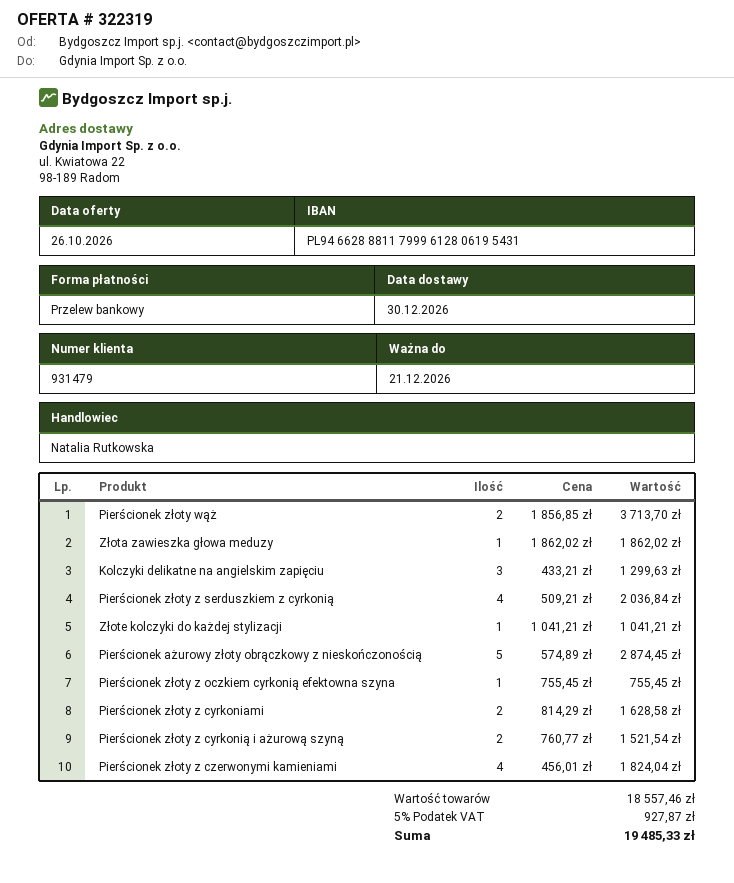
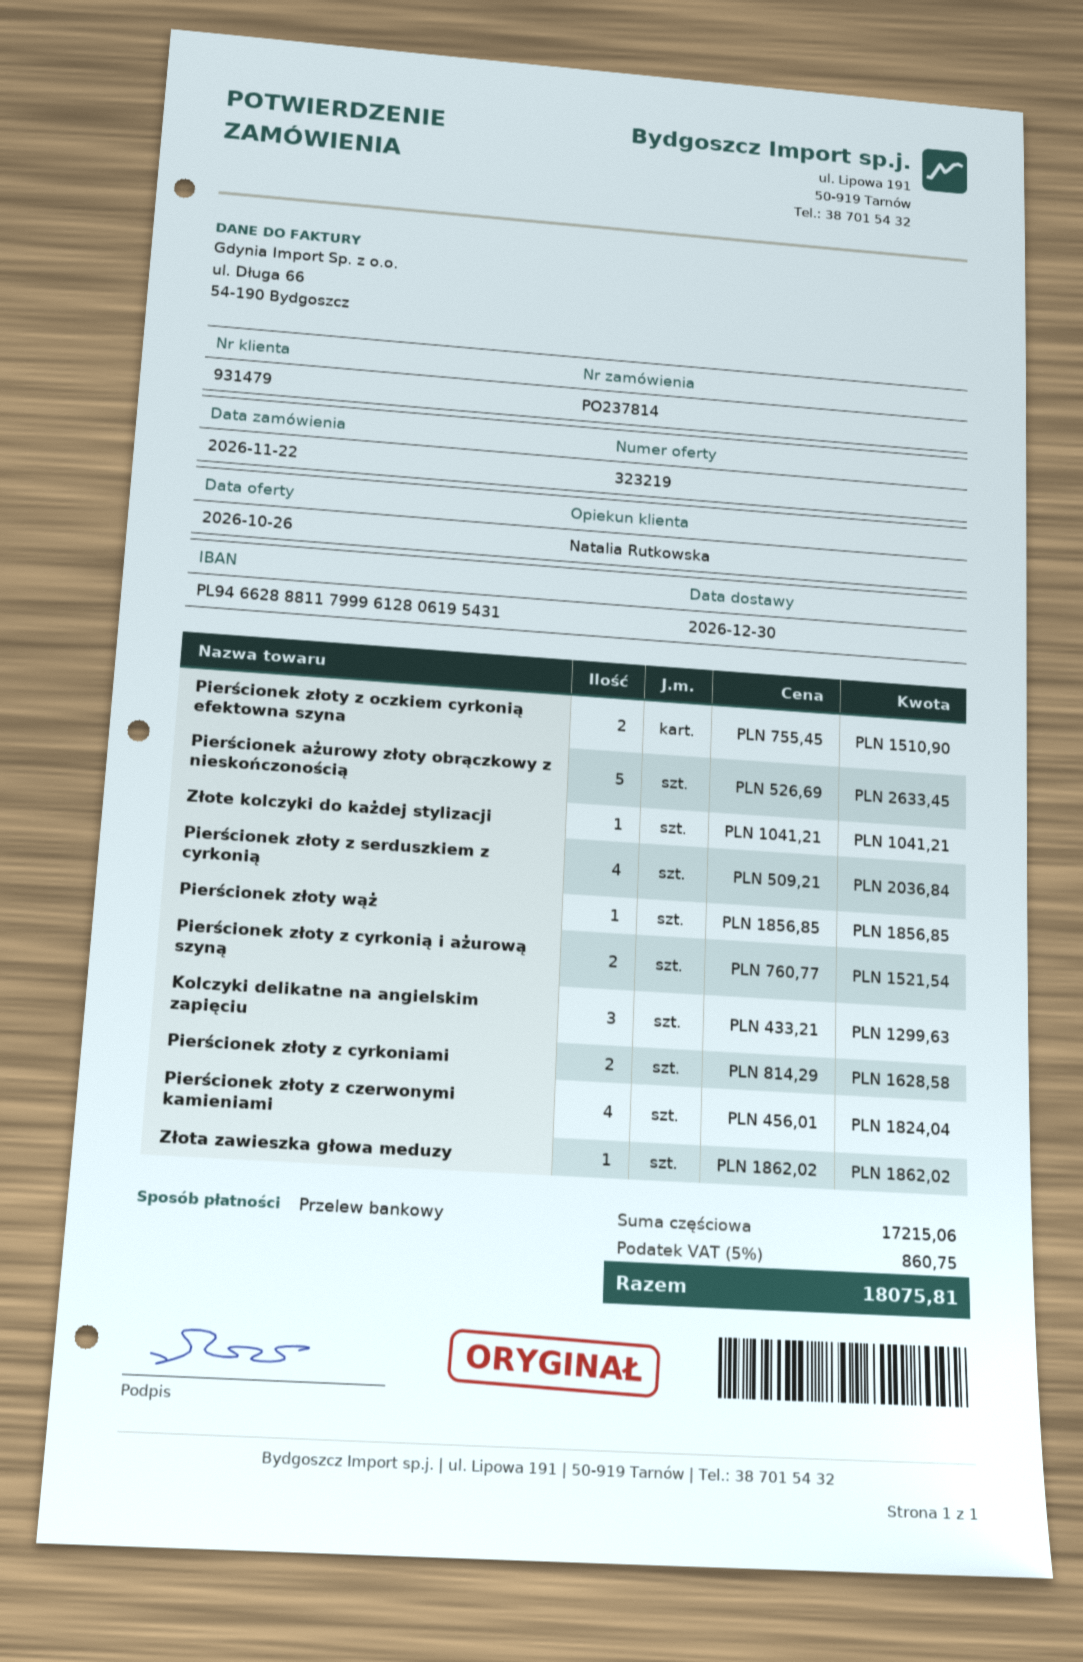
quote number: 322319 -> 323219
Pierścionek złoty wąż: 2 x 1856.85 = 3713.70 -> 1 x 1856.85 = 1856.85
Pierścionek ażurowy złoty obrączkowy z nieskończonością: 5 x 574.89 = 2874.45 -> 5 x 526.69 = 2633.45
Pierścionek złoty z oczkiem cyrkonią efektowna szyna: 1 x 755.45 = 755.45 -> 2 x 755.45 = 1510.90
subtotal: 18557.46 -> 17215.06
tax: 5% = 927.87 -> 5% = 860.75
total: 19485.33 -> 18075.81

